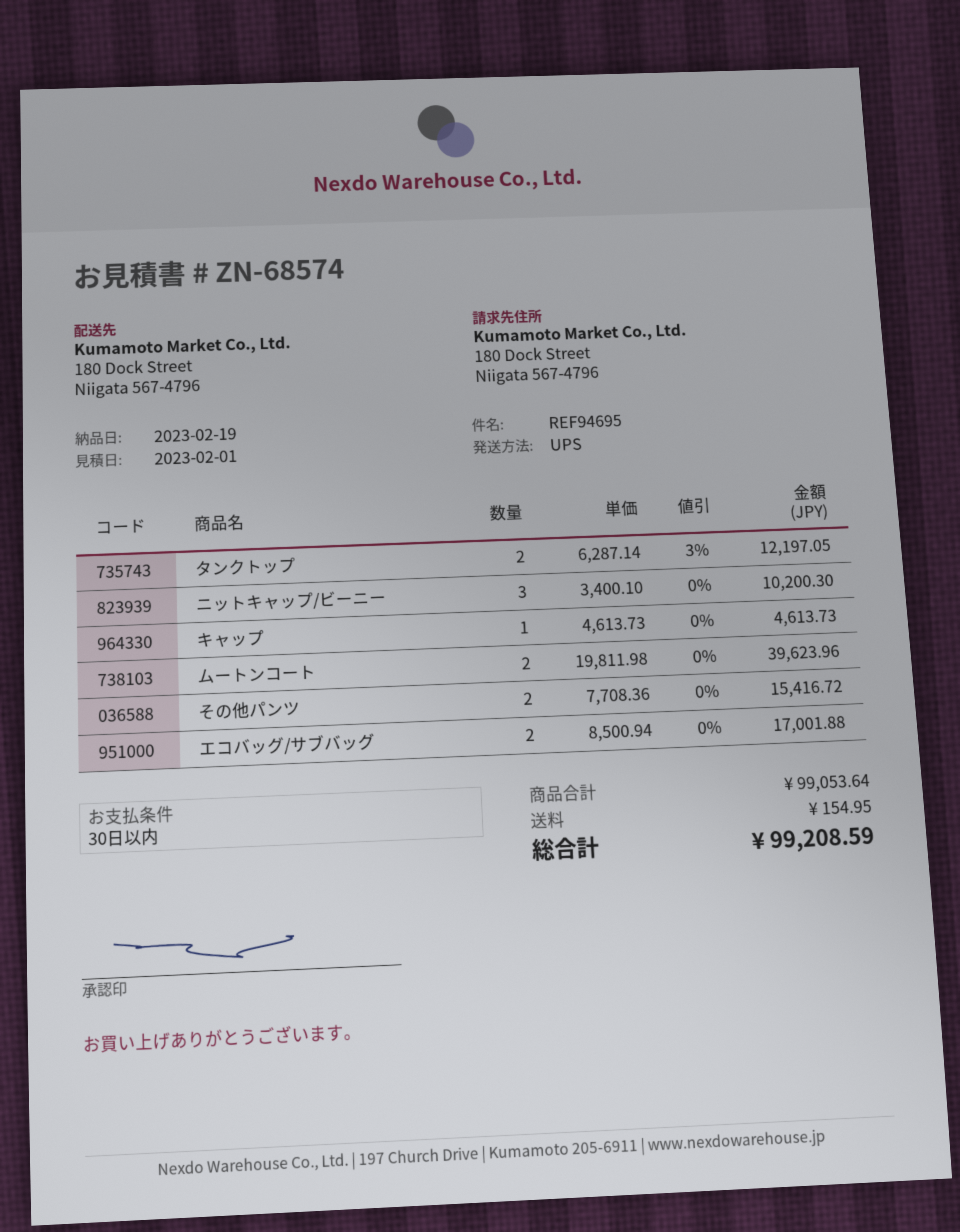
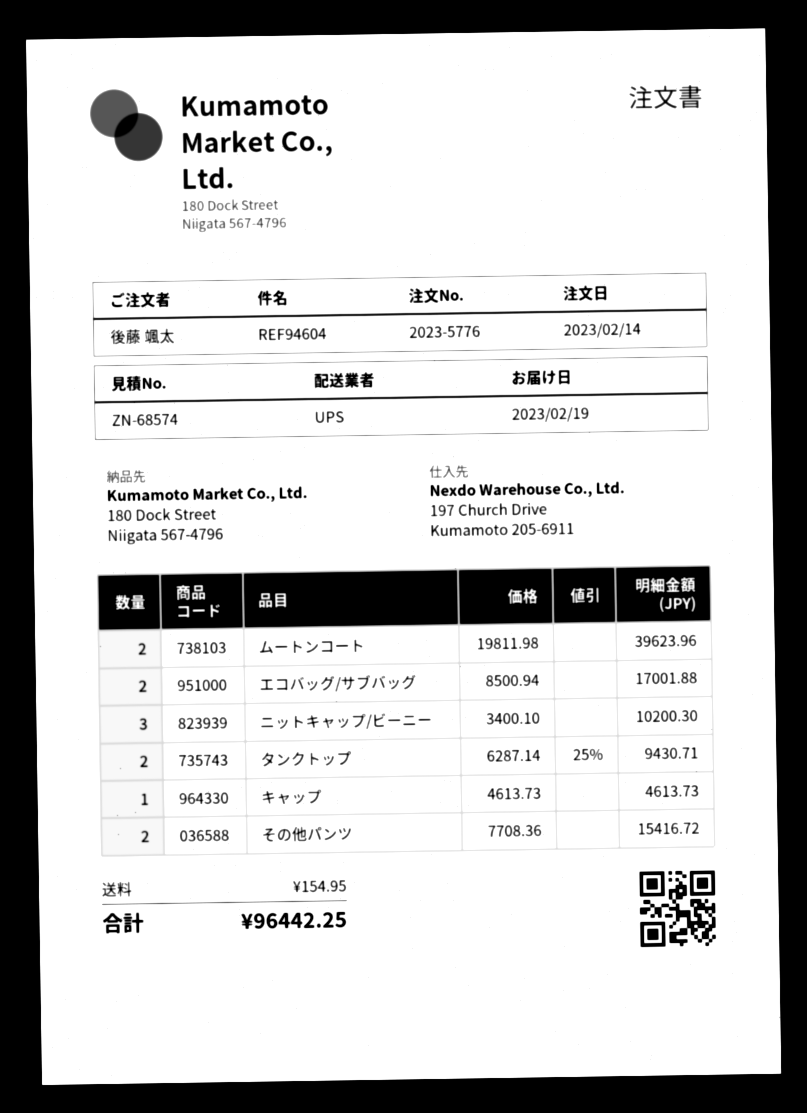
reference: REF94695 -> REF94604
タンクトップ: 2 x 6287.14 - 3% = 12197.05 -> 2 x 6287.14 - 25% = 9430.71
total: 99208.59 -> 96442.25

